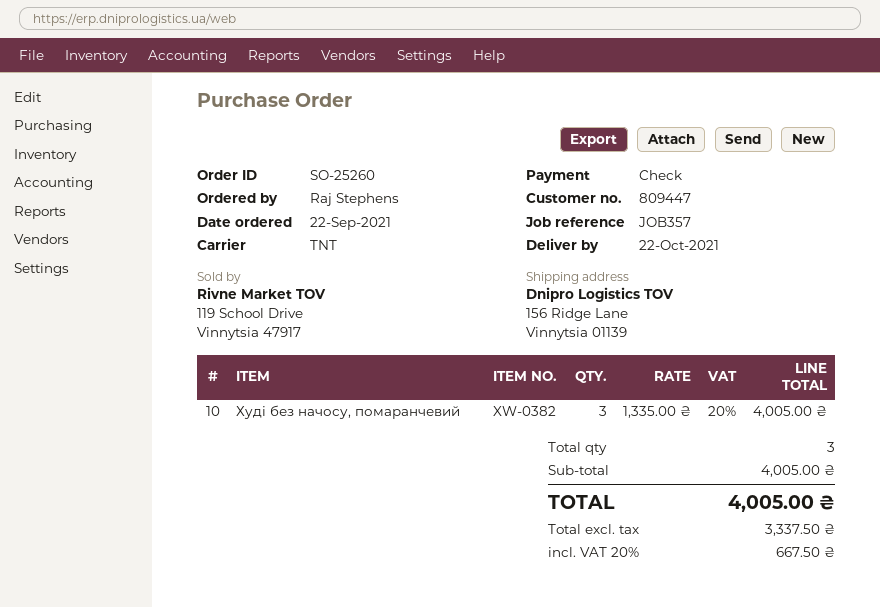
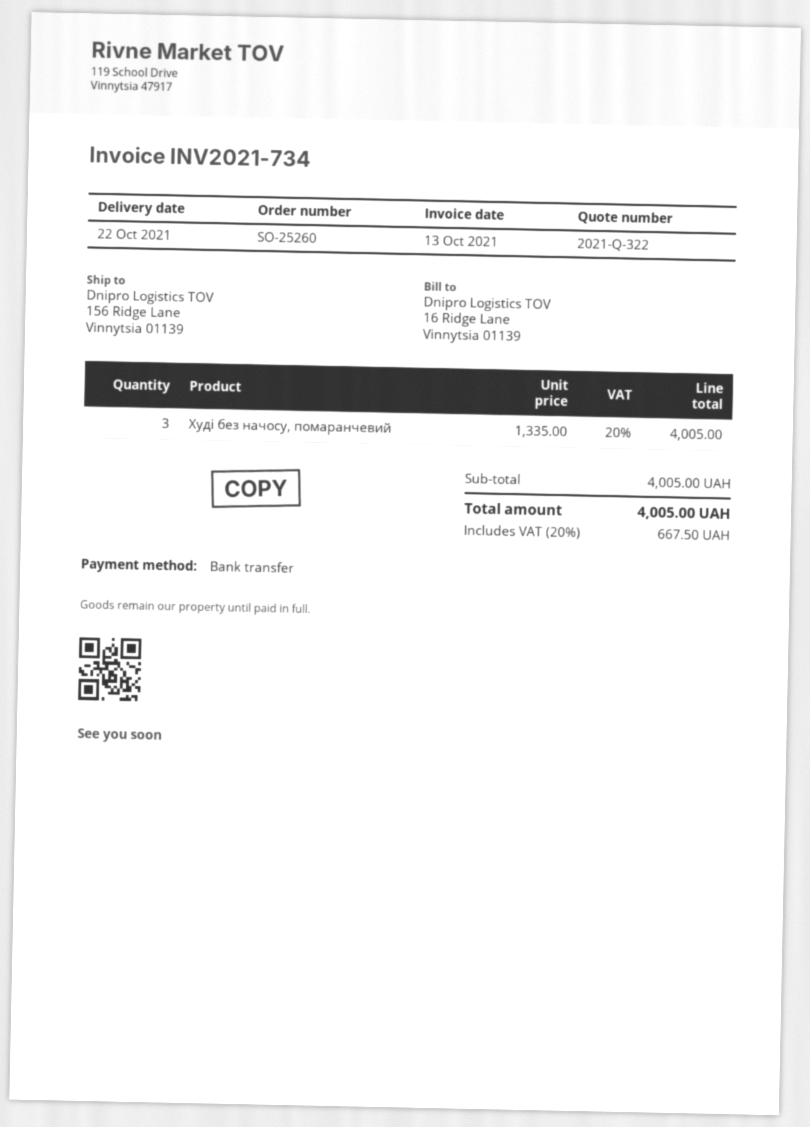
payment method: cheque -> bank transfer

